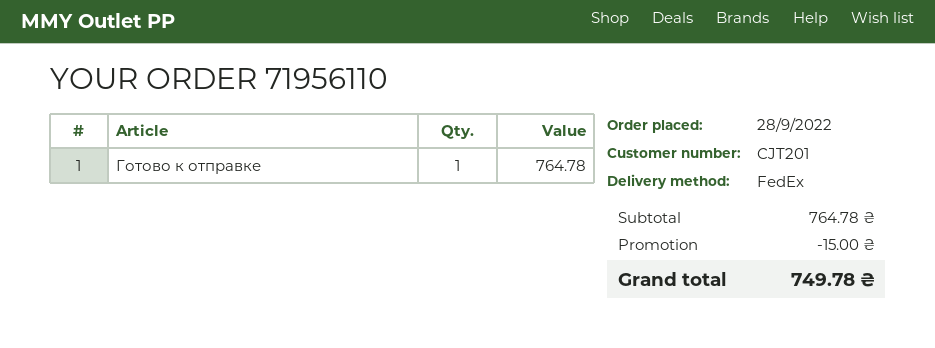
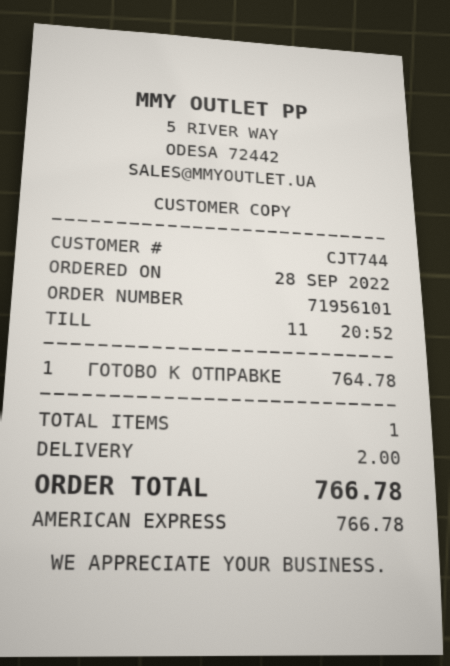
order number: 71956110 -> 71956101
customer number: CJT201 -> CJT744
discount: 15.00 -> none
shipping: none -> 2.00
total: 749.78 -> 766.78

